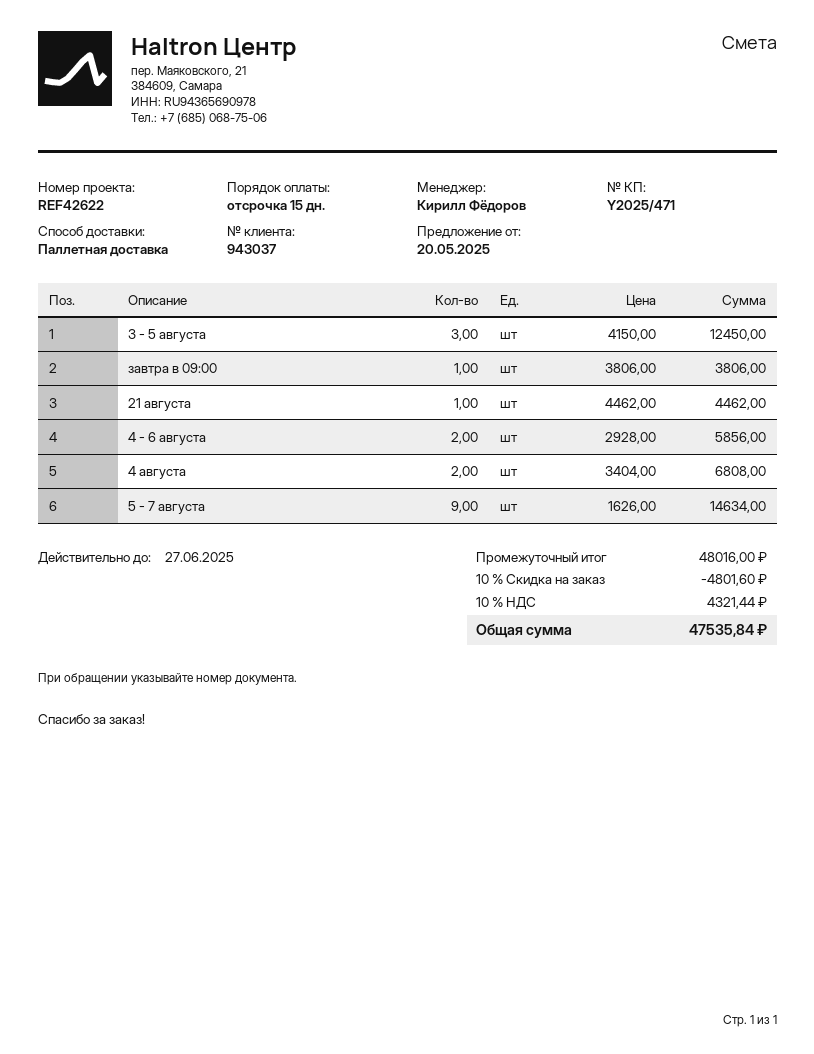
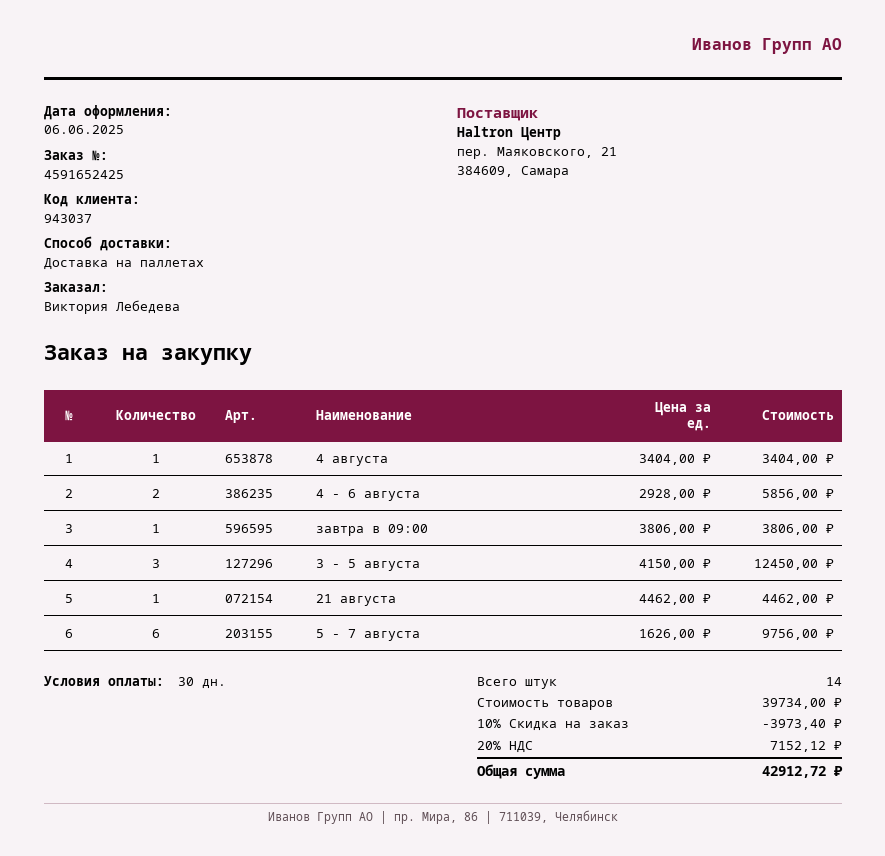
payment terms: 15 days -> 30 days
4 августа: 2 x 3404.00 = 6808.00 -> 1 x 3404.00 = 3404.00
5 - 7 августа: 9 x 1626.00 = 14634.00 -> 6 x 1626.00 = 9756.00
subtotal: 48016.00 -> 39734.00
discount: 10% = 4801.60 -> 10% = 3973.40
tax: 10% = 4321.44 -> 20% = 7152.12
total: 47535.84 -> 42912.72

